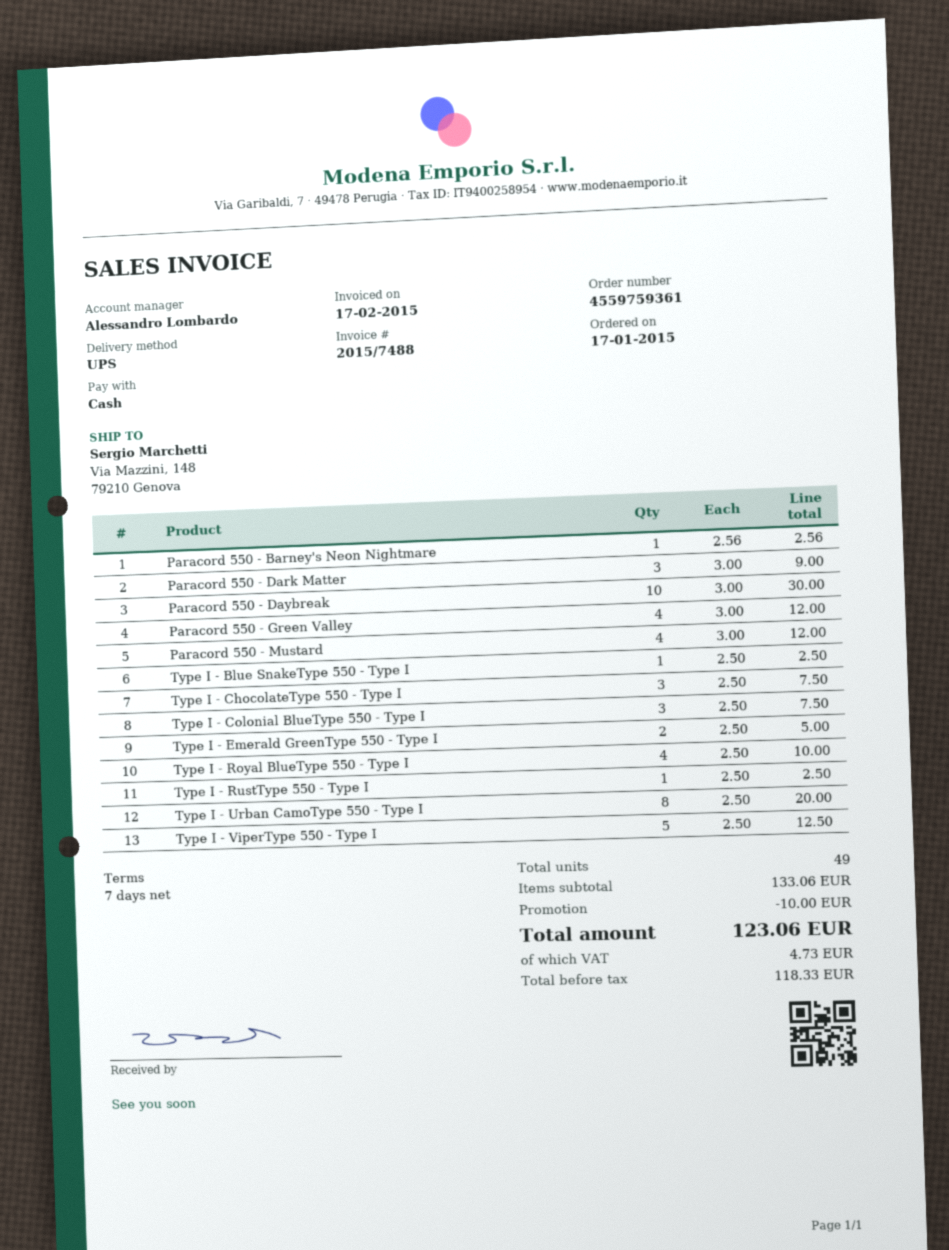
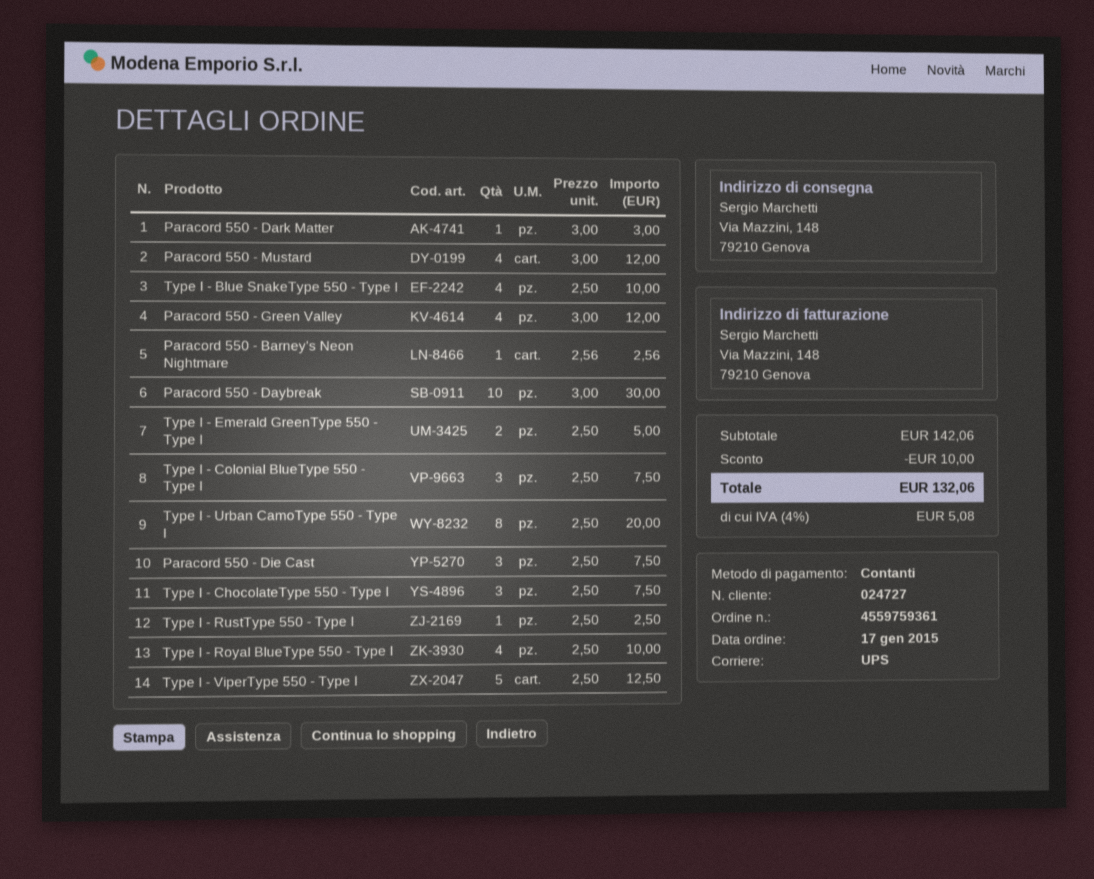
Paracord 550 - Dark Matter: 3 x 3.00 = 9.00 -> 1 x 3.00 = 3.00
Type I - Blue SnakeType 550 - Type I: 1 x 2.50 = 2.50 -> 4 x 2.50 = 10.00
Paracord 550 - Die Cast: none -> 3 x 2.50 = 7.50
subtotal: 133.06 -> 142.06
tax: 4.73 -> 5.08
total: 123.06 -> 132.06

